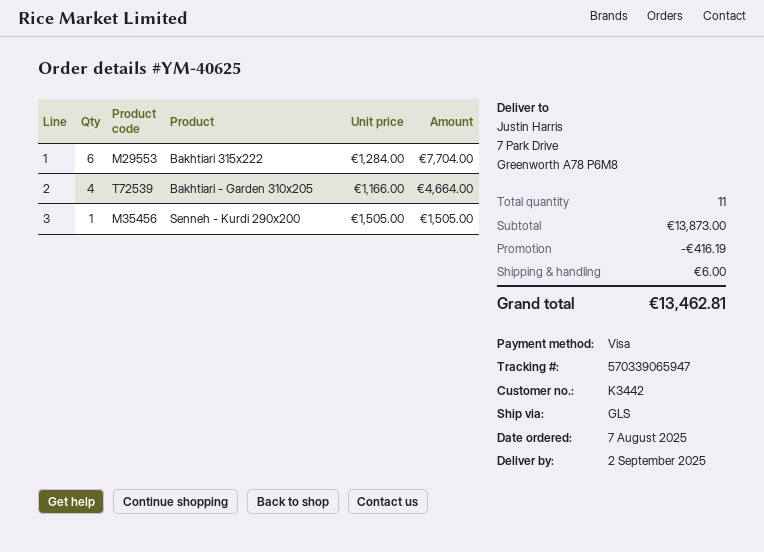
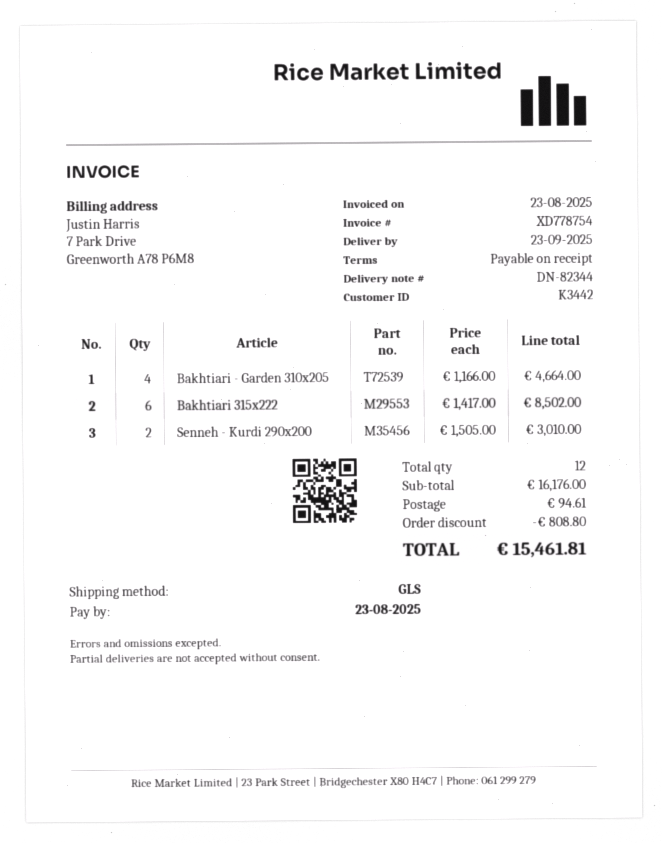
delivery date: 2025-09-02 -> 2025-09-23
Bakhtiari 315x222: 6 x 1284.00 = 7704.00 -> 6 x 1417.00 = 8502.00
Senneh - Kurdi 290x200: 1 x 1505.00 = 1505.00 -> 2 x 1505.00 = 3010.00
total quantity: 11 -> 12
subtotal: 13873.00 -> 16176.00
discount: 416.19 -> 808.80
shipping: 6.00 -> 94.61
total: 13462.81 -> 15461.81

